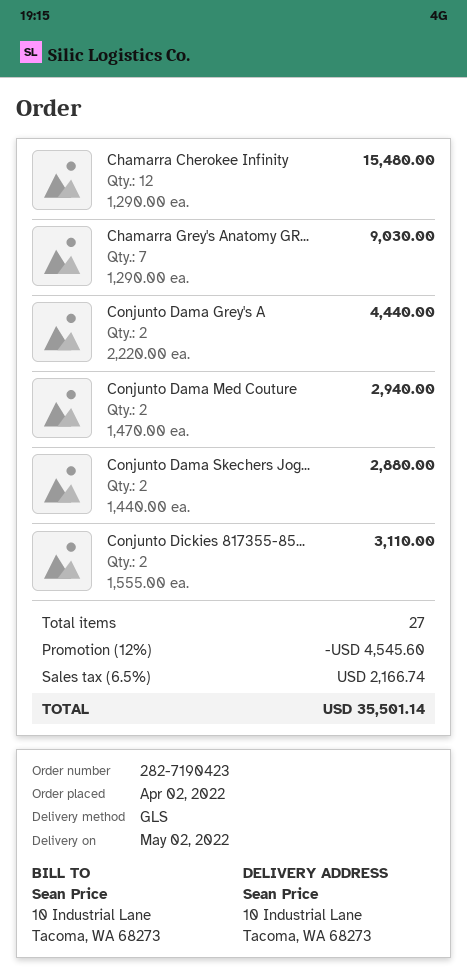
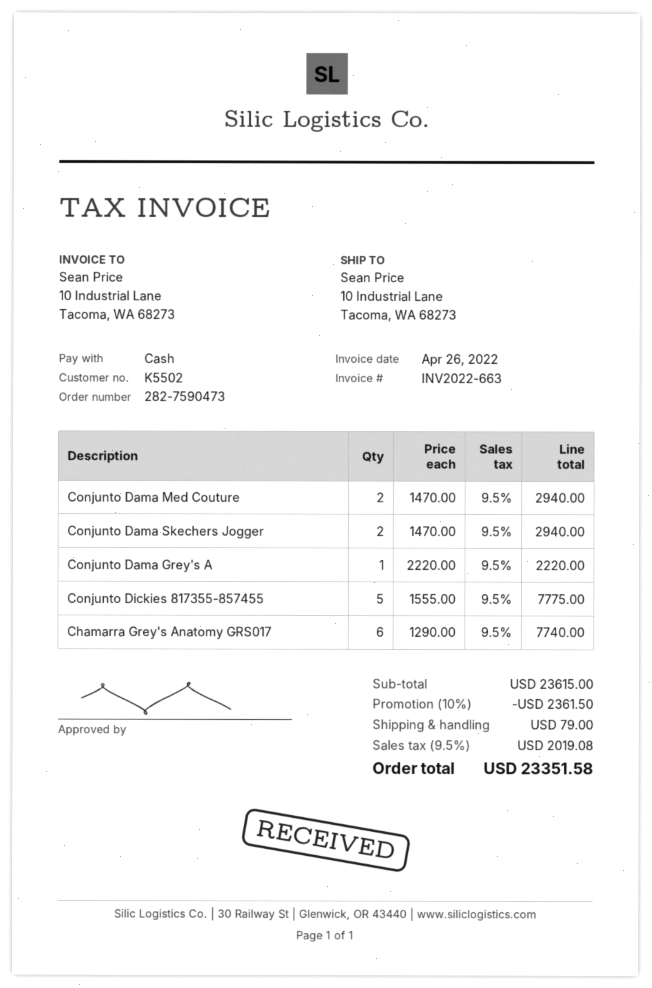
order number: 282-7190423 -> 282-7590473
Chamarra Cherokee Infinity: 12 x 1290.00 = 15480.00 -> none
Chamarra Grey's Anatomy GR...: 7 x 1290.00 = 9030.00 -> 6 x 1290.00 = 7740.00
Conjunto Dama Grey's A: 2 x 2220.00 = 4440.00 -> 1 x 2220.00 = 2220.00
Conjunto Dama Skechers Jog...: 2 x 1440.00 = 2880.00 -> 2 x 1470.00 = 2940.00
Conjunto Dickies 817355-85...: 2 x 1555.00 = 3110.00 -> 5 x 1555.00 = 7775.00
discount: 12% = 4545.60 -> 10% = 2361.50
shipping: none -> 79.00
tax: 6.5% = 2166.74 -> 9.5% = 2019.08
total: 35501.14 -> 23351.58

